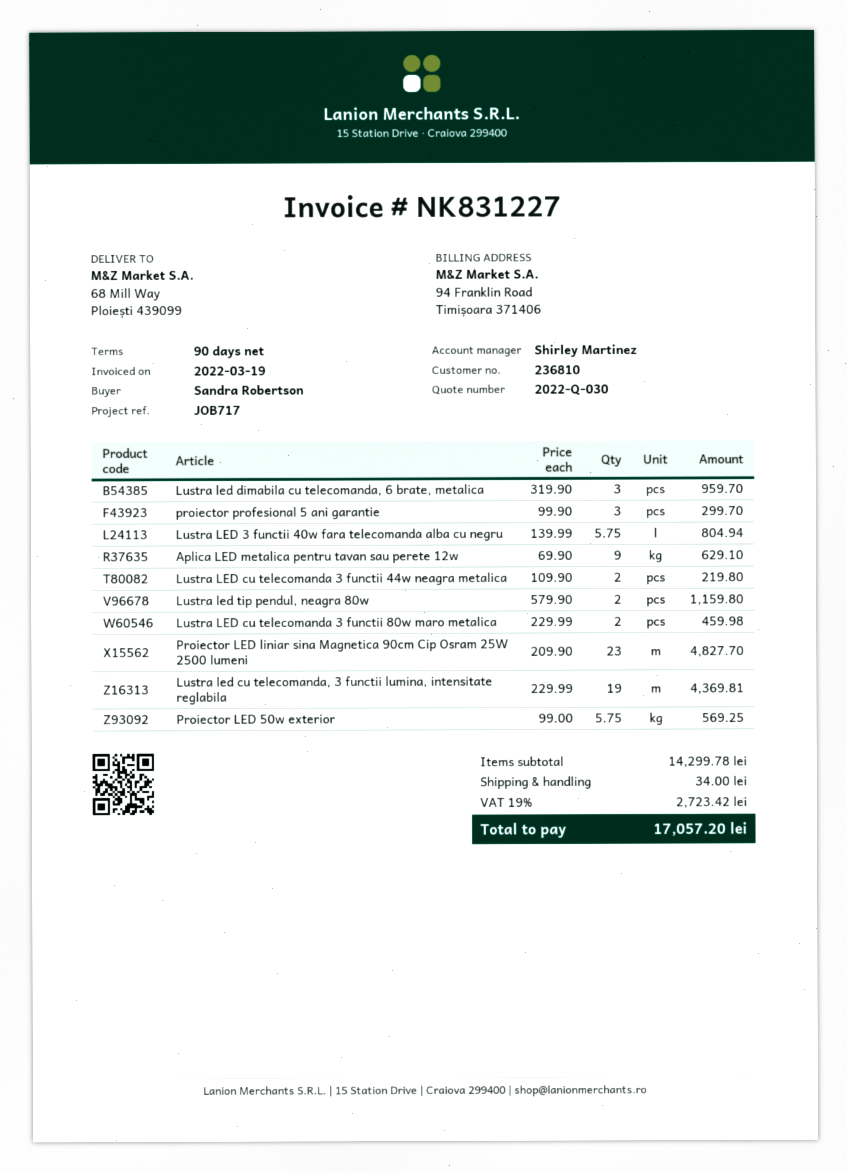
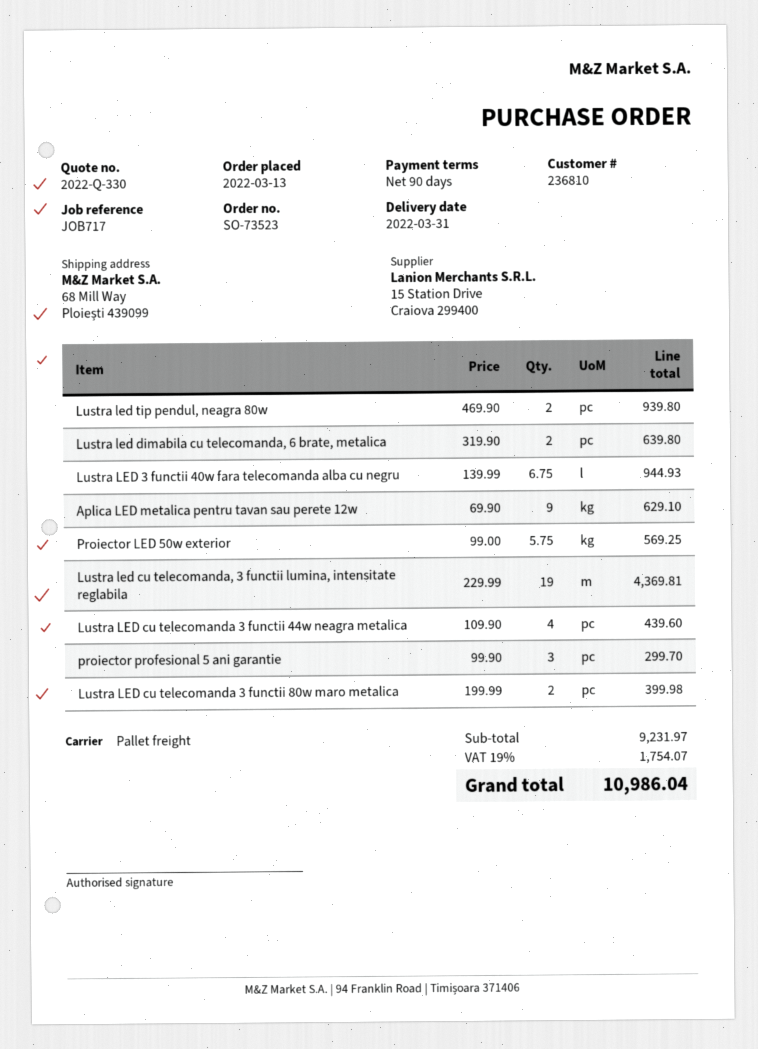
quote number: 2022-Q-030 -> 2022-Q-330
Lustra led dimabila cu telecomanda, 6 brate, metalica: 3 x 319.90 = 959.70 -> 2 x 319.90 = 639.80
Lustra LED 3 functii 40w fara telecomanda alba cu negru: 5.75 x 139.99 = 804.94 -> 6.75 x 139.99 = 944.93
Lustra LED cu telecomanda 3 functii 44w neagra metalica: 2 x 109.90 = 219.80 -> 4 x 109.90 = 439.60
Lustra led tip pendul, neagra 80w: 2 x 579.90 = 1159.80 -> 2 x 469.90 = 939.80
Lustra LED cu telecomanda 3 functii 80w maro metalica: 2 x 229.99 = 459.98 -> 2 x 199.99 = 399.98
Proiector LED liniar sina Magnetica 90cm Cip Osram 25W 2500 lumeni: 23 x 209.90 = 4827.70 -> none
subtotal: 14299.78 -> 9231.97
shipping: 34.00 -> none
tax: 19% = 2723.42 -> 19% = 1754.07
total: 17057.20 -> 10986.04

